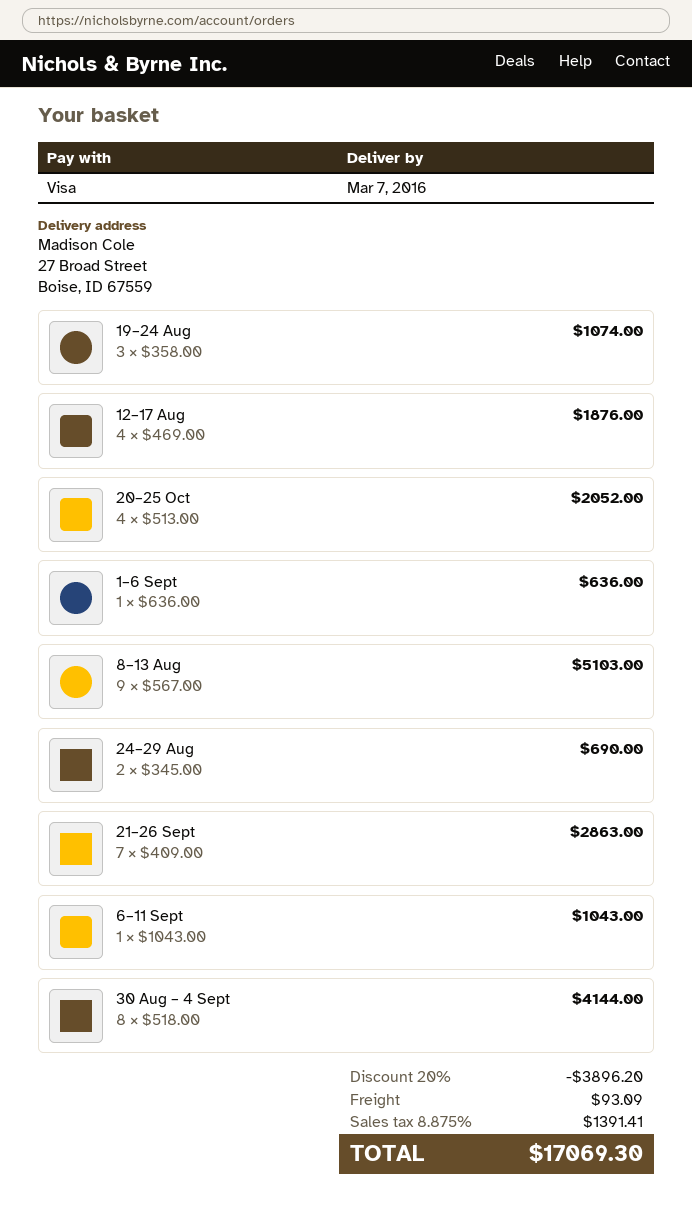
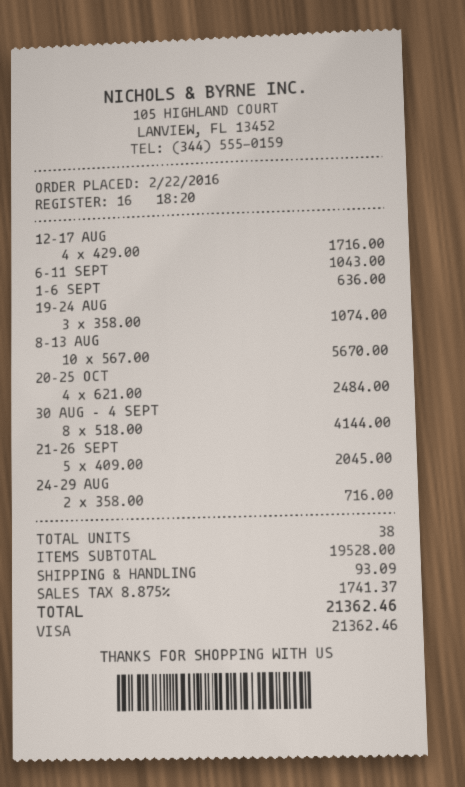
12–17 Aug: 4 x 469.00 = 1876.00 -> 4 x 429.00 = 1716.00
20–25 Oct: 4 x 513.00 = 2052.00 -> 4 x 621.00 = 2484.00
8–13 Aug: 9 x 567.00 = 5103.00 -> 10 x 567.00 = 5670.00
24–29 Aug: 2 x 345.00 = 690.00 -> 2 x 358.00 = 716.00
21–26 Sept: 7 x 409.00 = 2863.00 -> 5 x 409.00 = 2045.00
discount: 20% = 3896.20 -> none
tax: 8.875% = 1391.41 -> 8.875% = 1741.37
total: 17069.30 -> 21362.46

